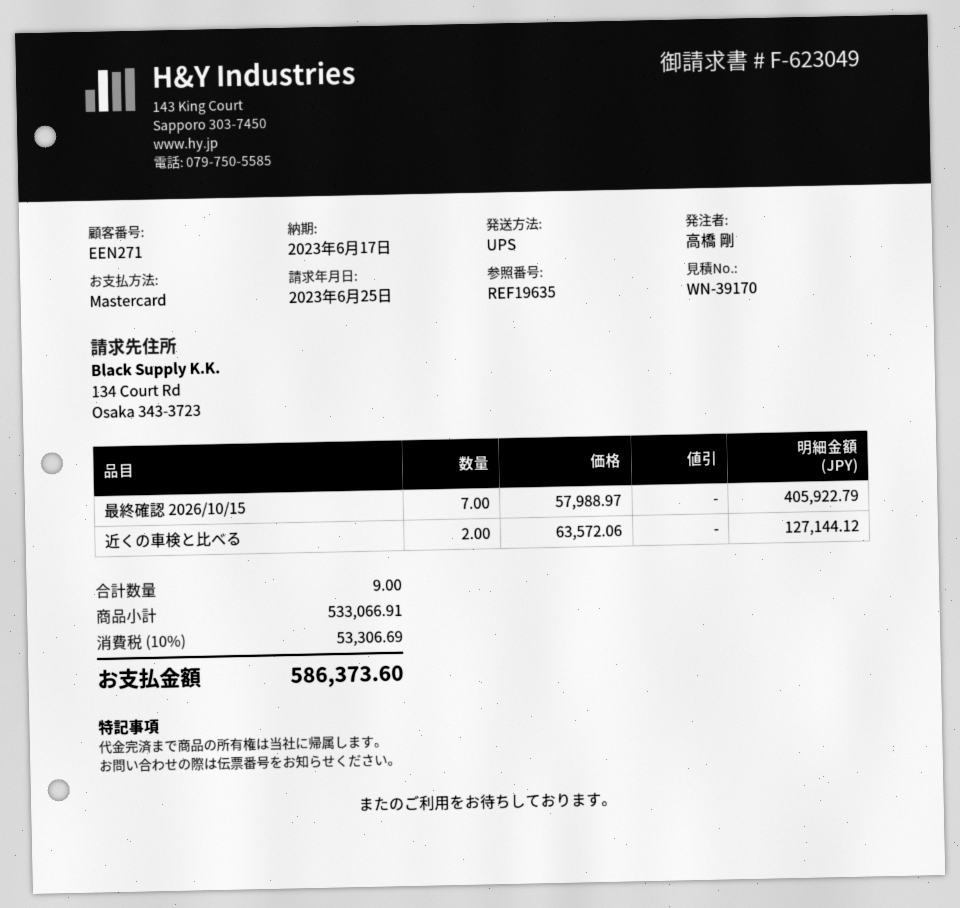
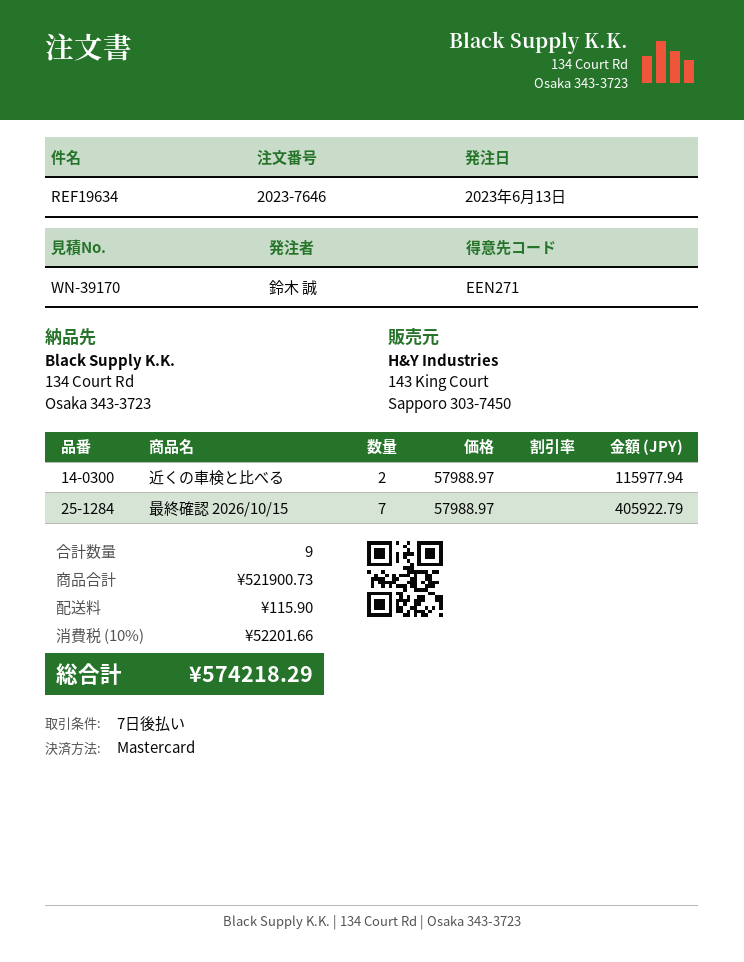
reference: REF19635 -> REF19634
ordered by: 高橋 剛 -> 鈴木 誠
近くの車検と比べる: 2 x 63572.06 = 127144.12 -> 2 x 57988.97 = 115977.94
subtotal: 533066.91 -> 521900.73
shipping: none -> 115.90
tax: 10% = 53306.69 -> 10% = 52201.66
total: 586373.60 -> 574218.29

